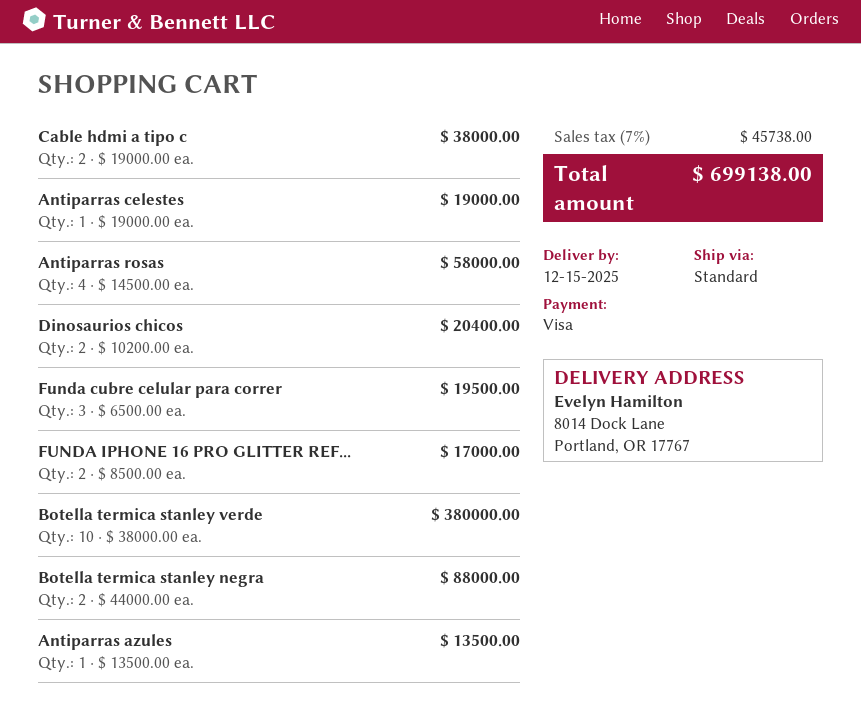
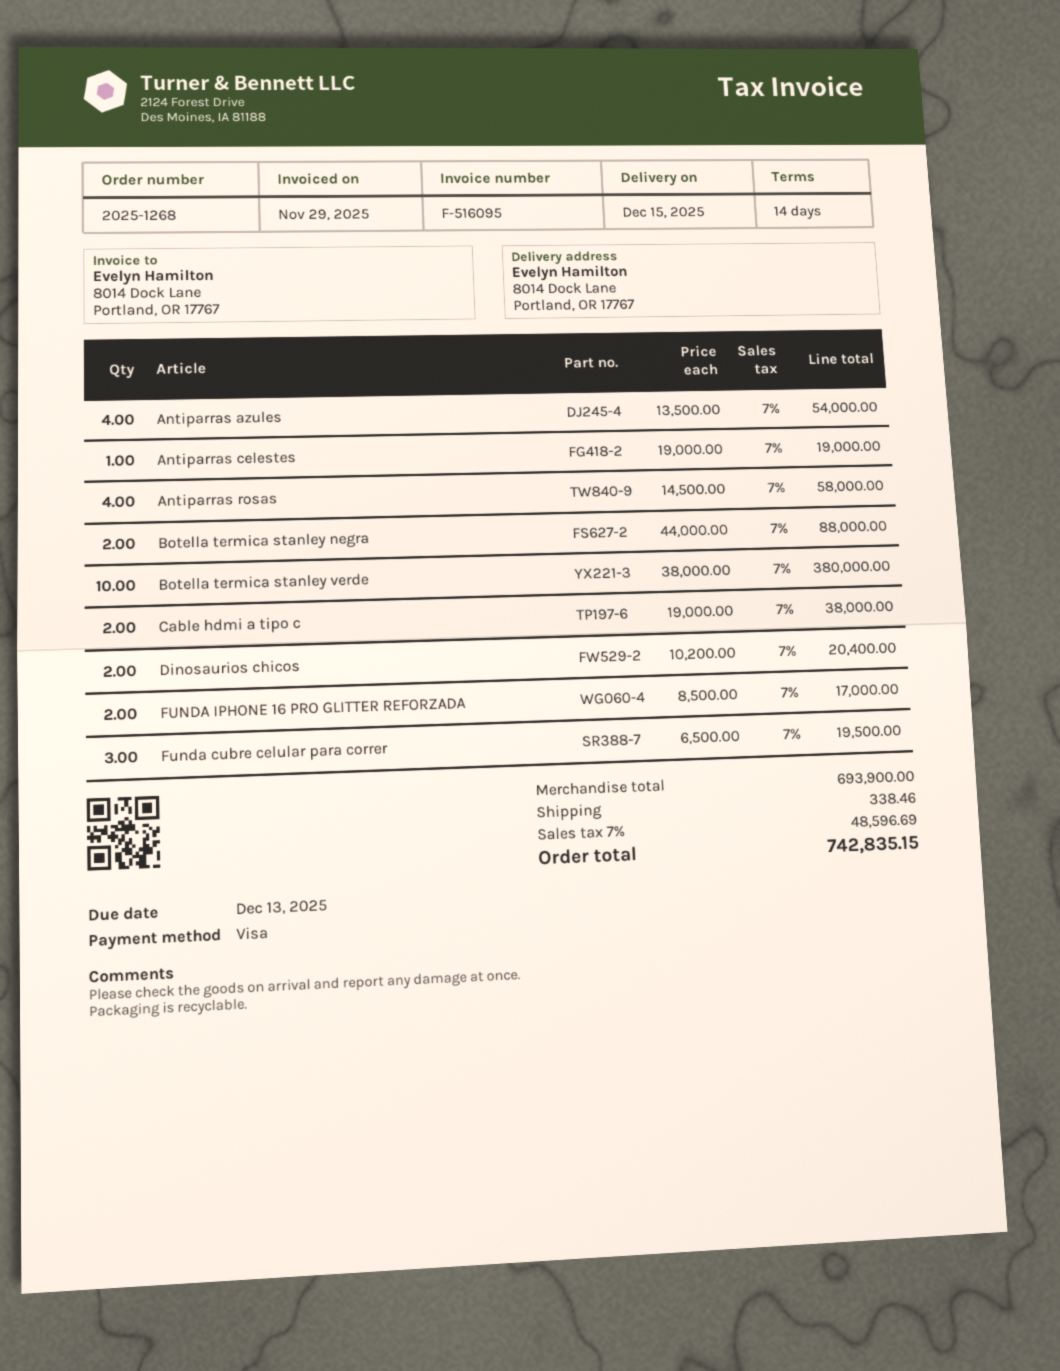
Antiparras azules: 1 x 13500.00 = 13500.00 -> 4 x 13500.00 = 54000.00
shipping: none -> 338.46
tax: 7% = 45738.00 -> 7% = 48596.69
total: 699138.00 -> 742835.15

